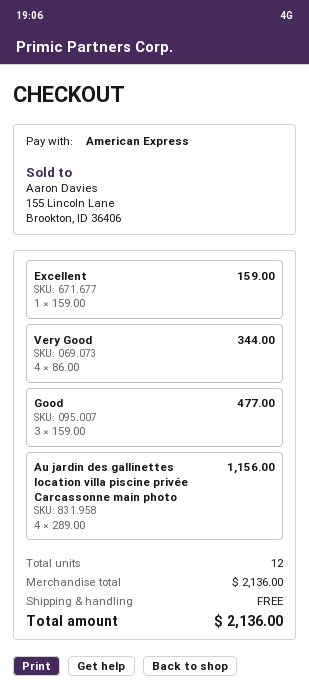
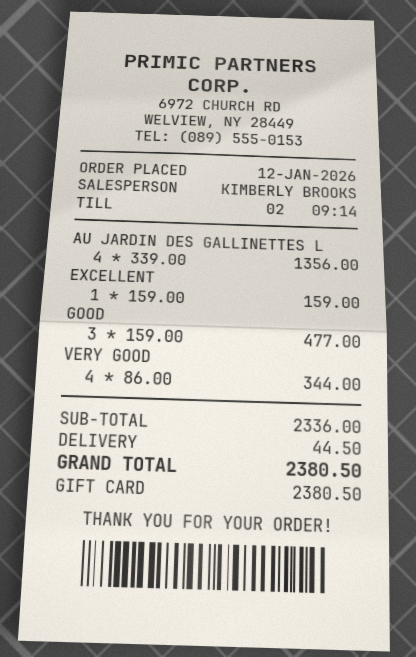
payment method: American Express -> gift card
Au jardin des gallinettes location villa piscine privée Carcassonne main photo: 4 x 289.00 = 1156.00 -> 4 x 339.00 = 1356.00
subtotal: 2136.00 -> 2336.00
shipping: 0.00 -> 44.50
total: 2136.00 -> 2380.50

